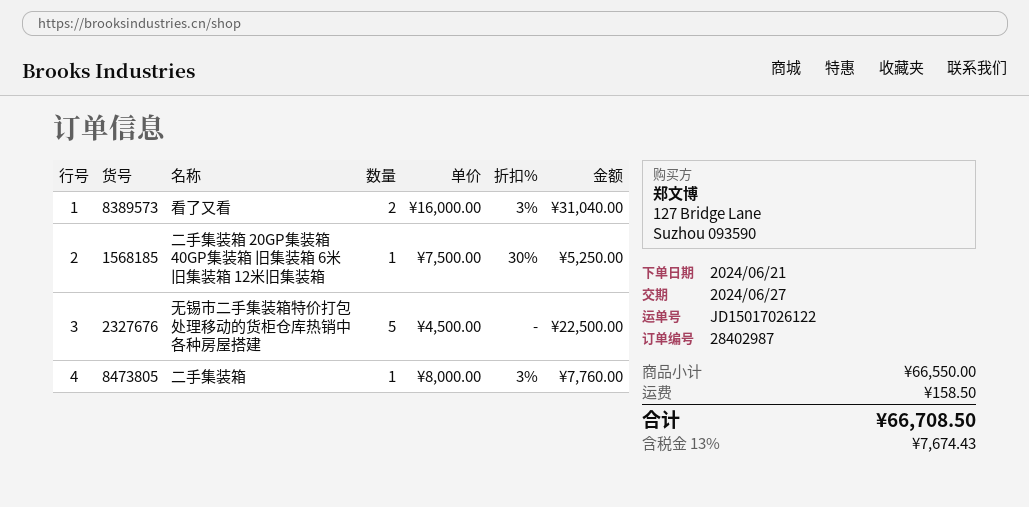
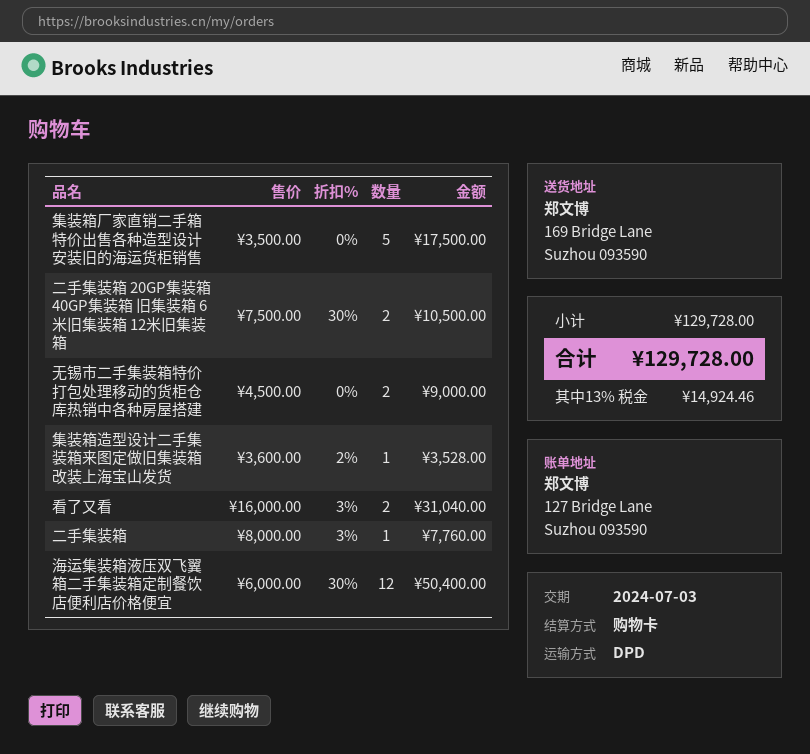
delivery date: 2024-06-27 -> 2024-07-03
二手集装箱 20GP集装箱 40GP集装箱 旧集装箱 6米旧集装箱 12米旧集装箱: 1 x 7500.00 - 30% = 5250.00 -> 2 x 7500.00 - 30% = 10500.00
无锡市二手集装箱特价打包处理移动的货柜仓库热销中各种房屋搭建: 5 x 4500.00 = 22500.00 -> 2 x 4500.00 = 9000.00
集装箱厂家直销二手箱特价出售各种造型设计安装旧的海运货柜销售: none -> 5 x 3500.00 = 17500.00
集装箱造型设计二手集装箱来图定做旧集装箱改装上海宝山发货: none -> 1 x 3600.00 - 2% = 3528.00
海运集装箱液压双飞翼箱二手集装箱定制餐饮店便利店价格便宜: none -> 12 x 6000.00 - 30% = 50400.00
subtotal: 66550.00 -> 129728.00
shipping: 158.50 -> none
tax: 13% = 7674.43 -> 13% = 14924.46
total: 66708.50 -> 129728.00

